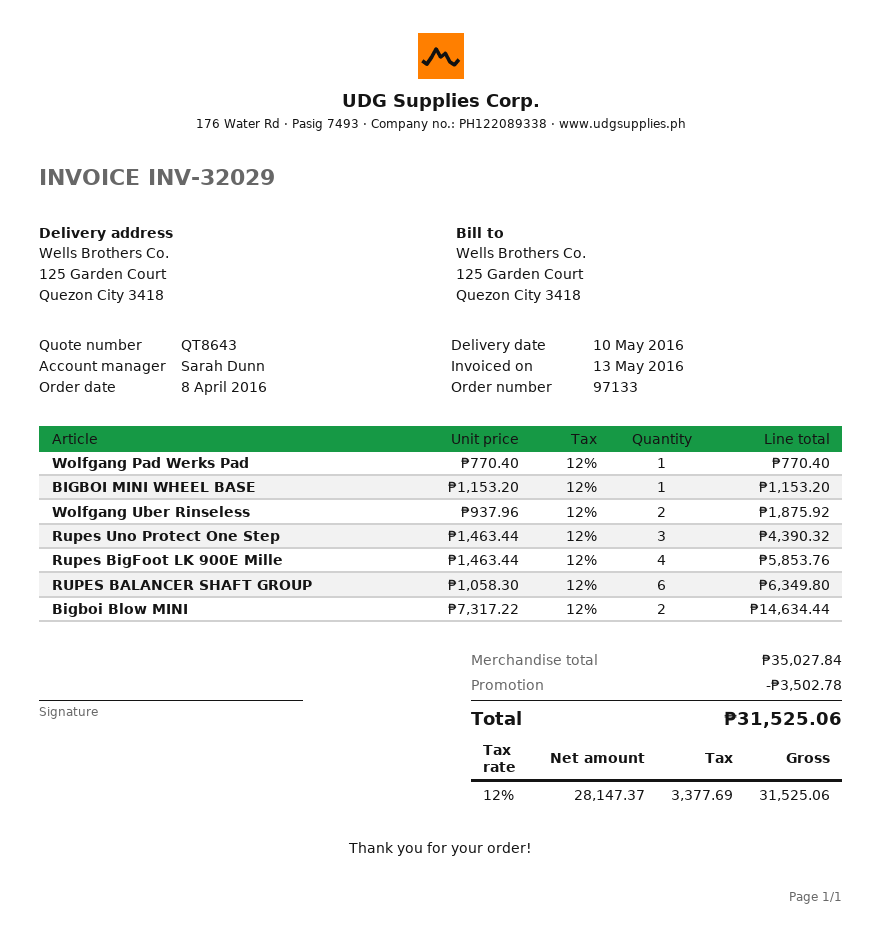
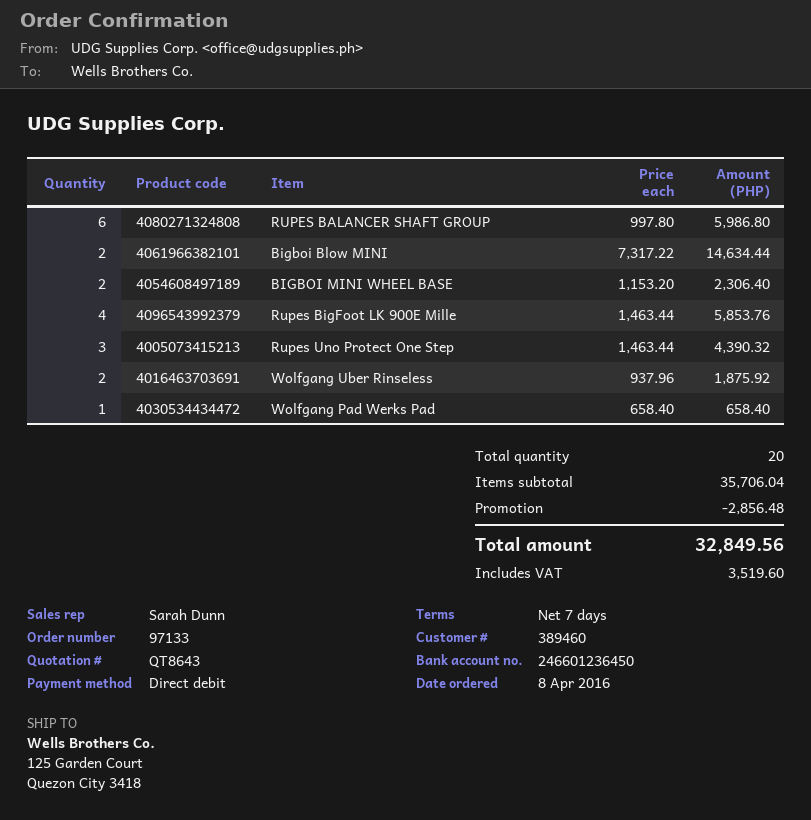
Wolfgang Pad Werks Pad: 1 x 770.40 = 770.40 -> 1 x 658.40 = 658.40
BIGBOI MINI WHEEL BASE: 1 x 1153.20 = 1153.20 -> 2 x 1153.20 = 2306.40
RUPES BALANCER SHAFT GROUP: 6 x 1058.30 = 6349.80 -> 6 x 997.80 = 5986.80
subtotal: 35027.84 -> 35706.04
discount: 3502.78 -> 2856.48
tax: 3377.69 -> 3519.60
total: 31525.06 -> 32849.56

